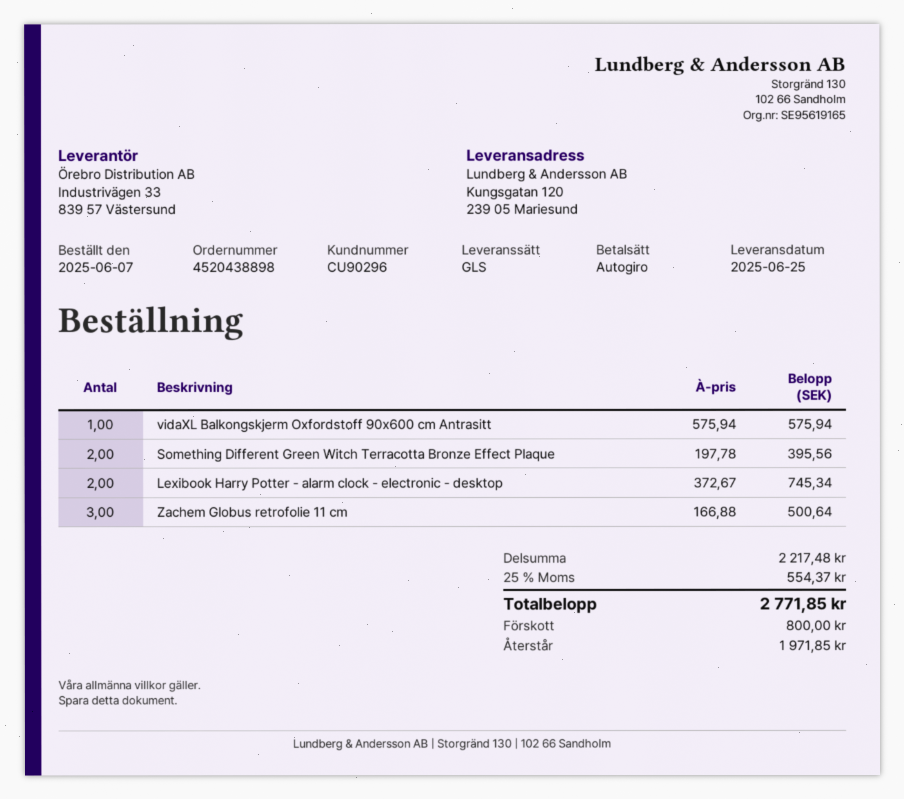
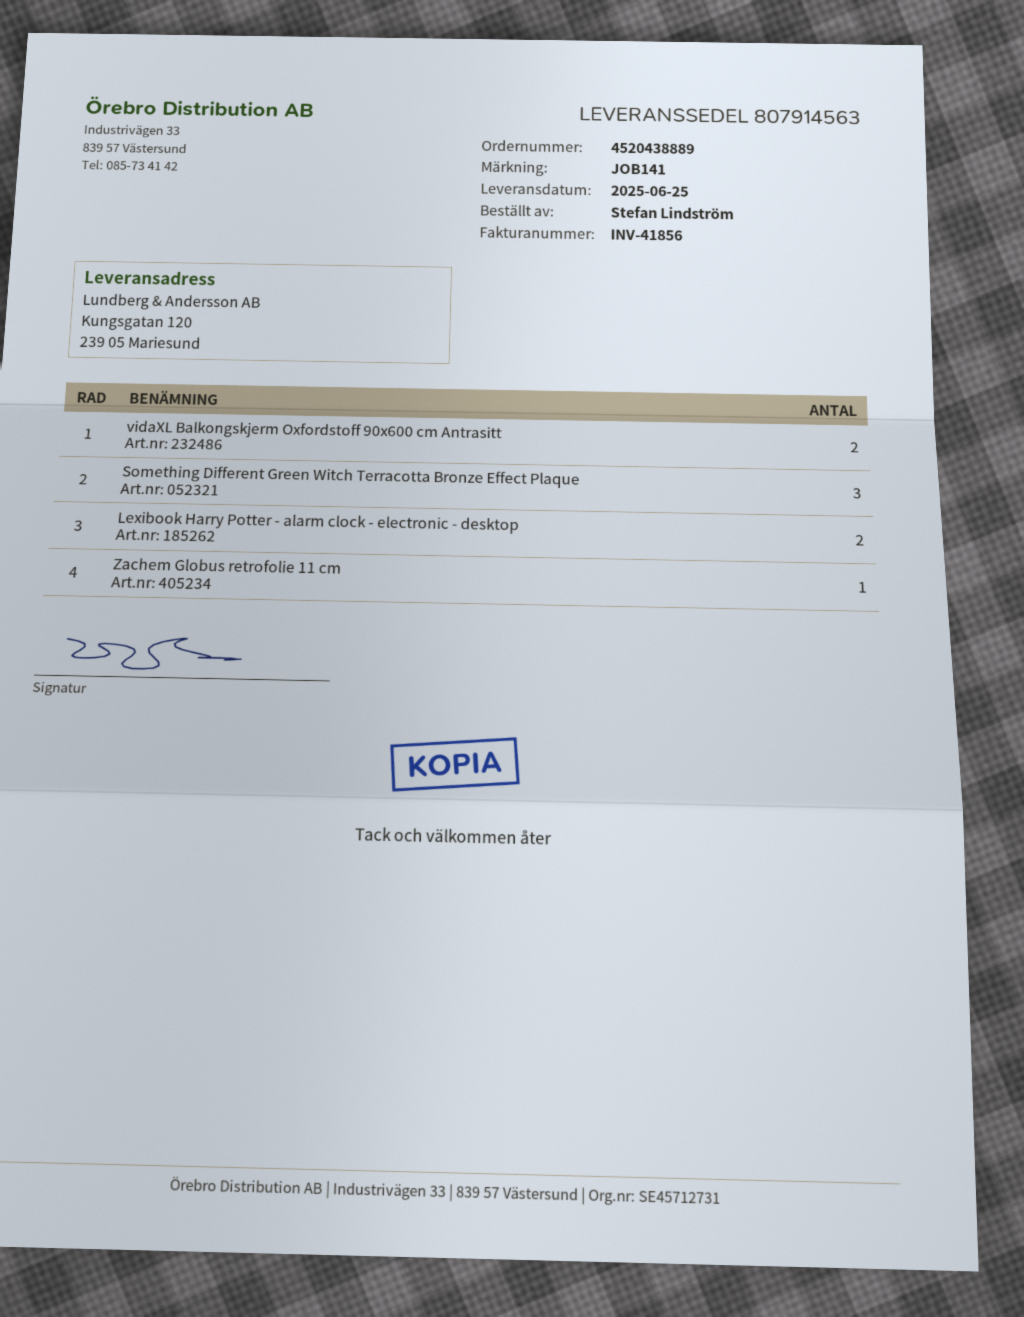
order number: 4520438898 -> 4520438889
vidaXL Balkongskjerm Oxfordstoff 90x600 cm Antrasitt: 1 -> 2
Something Different Green Witch Terracotta Bronze Effect Plaque: 2 -> 3
Zachem Globus retrofolie 11 cm: 3 -> 1

